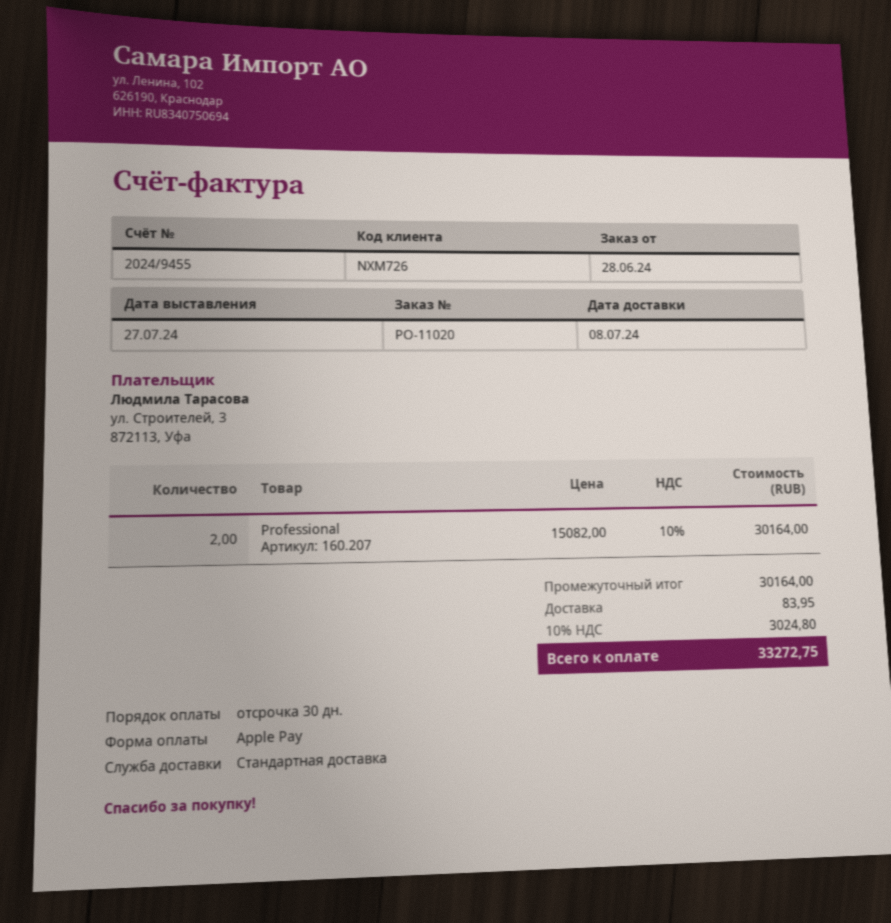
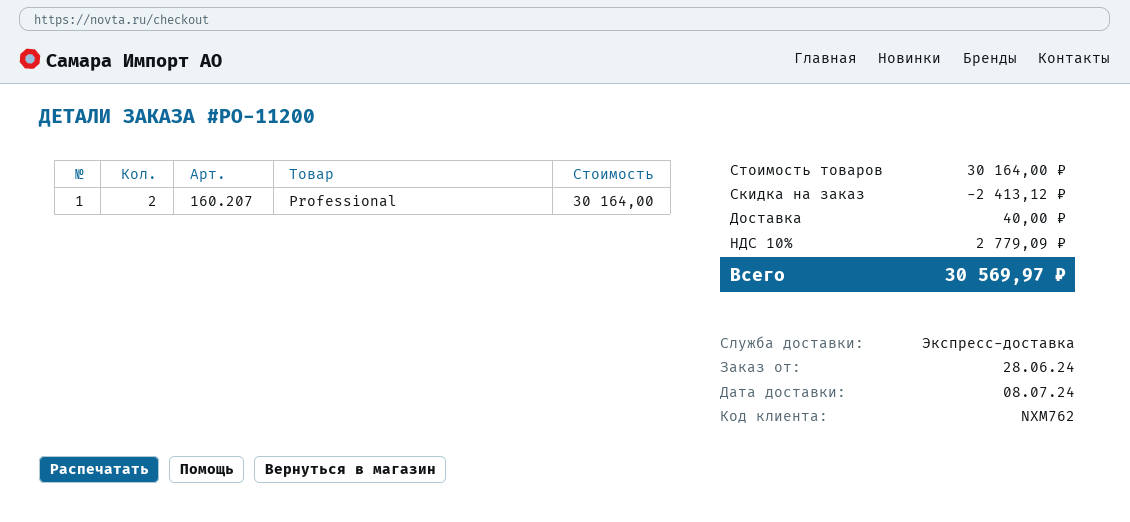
order number: PO-11020 -> PO-11200
customer number: NXM726 -> NXM762
shipping method: standard -> express
discount: none -> 2413.12
shipping: 83.95 -> 40.00
tax: 10% = 3024.80 -> 10% = 2779.09
total: 33272.75 -> 30569.97

